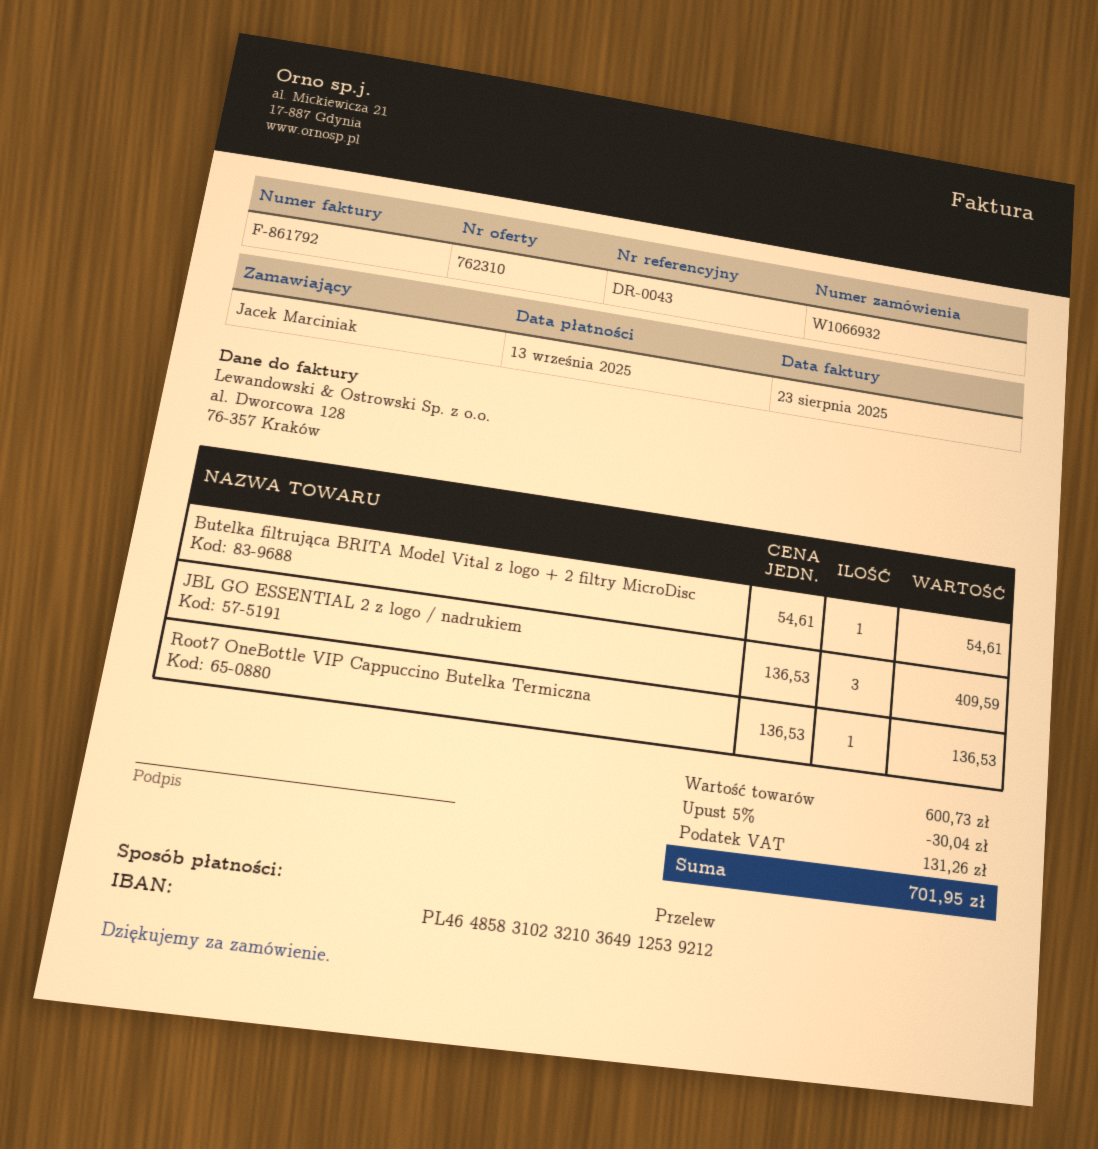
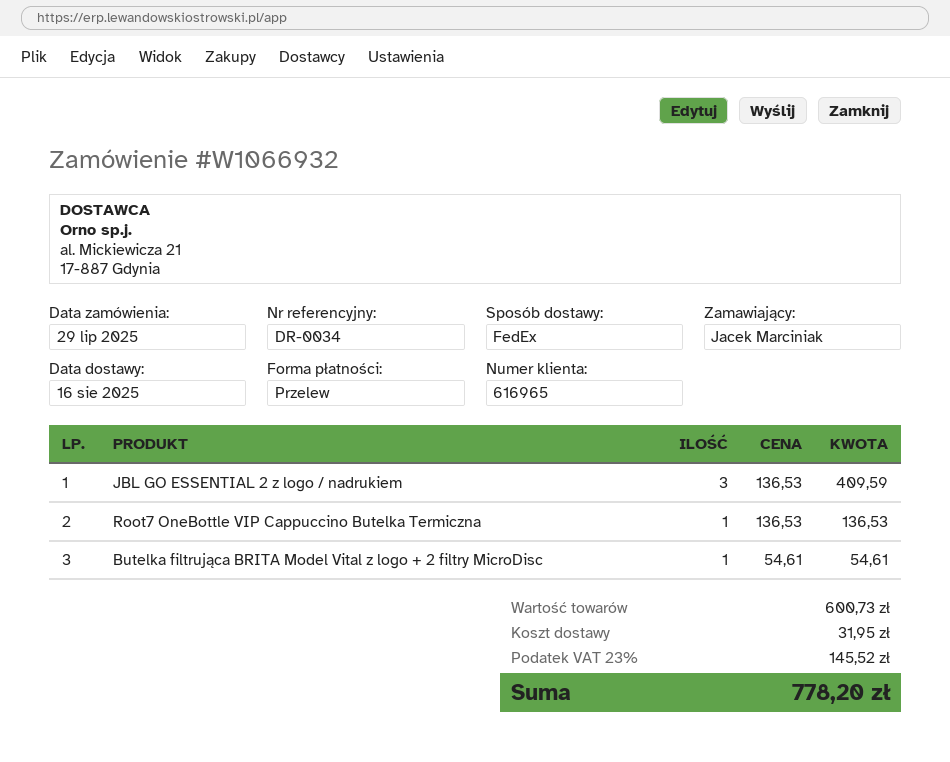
reference: DR-0043 -> DR-0034
discount: 5% = 30.04 -> none
shipping: none -> 31.95
tax: 131.26 -> 145.52
total: 701.95 -> 778.20

